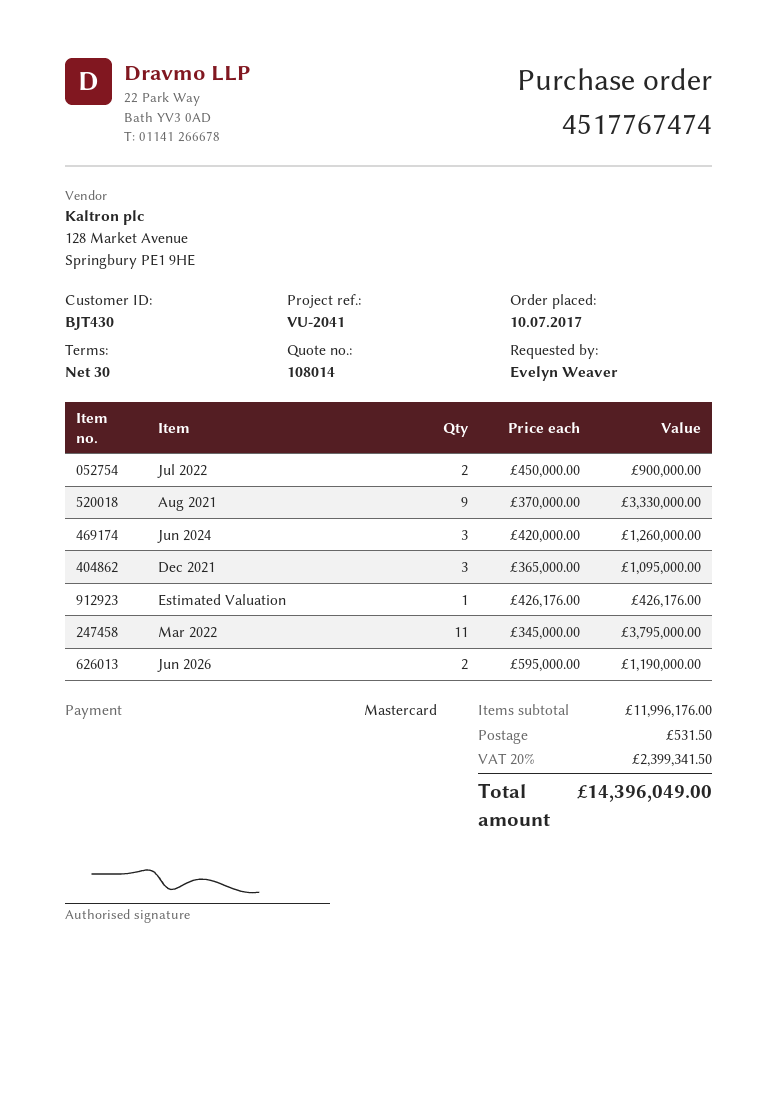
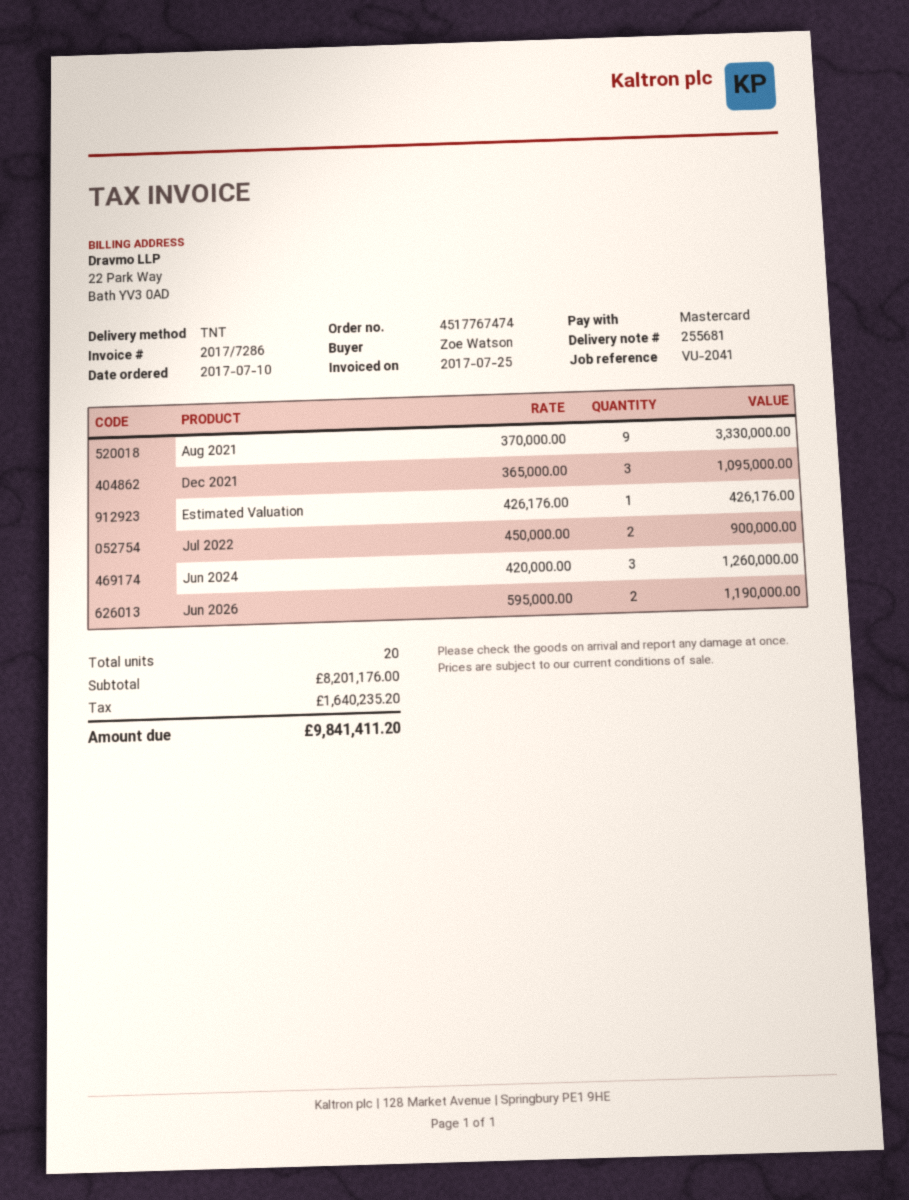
ordered by: Evelyn Weaver -> Zoe Watson
Mar 2022: 11 x 345000.00 = 3795000.00 -> none
subtotal: 11996176.00 -> 8201176.00
shipping: 531.50 -> none
tax: 2399341.50 -> 1640235.20
total: 14396049.00 -> 9841411.20

